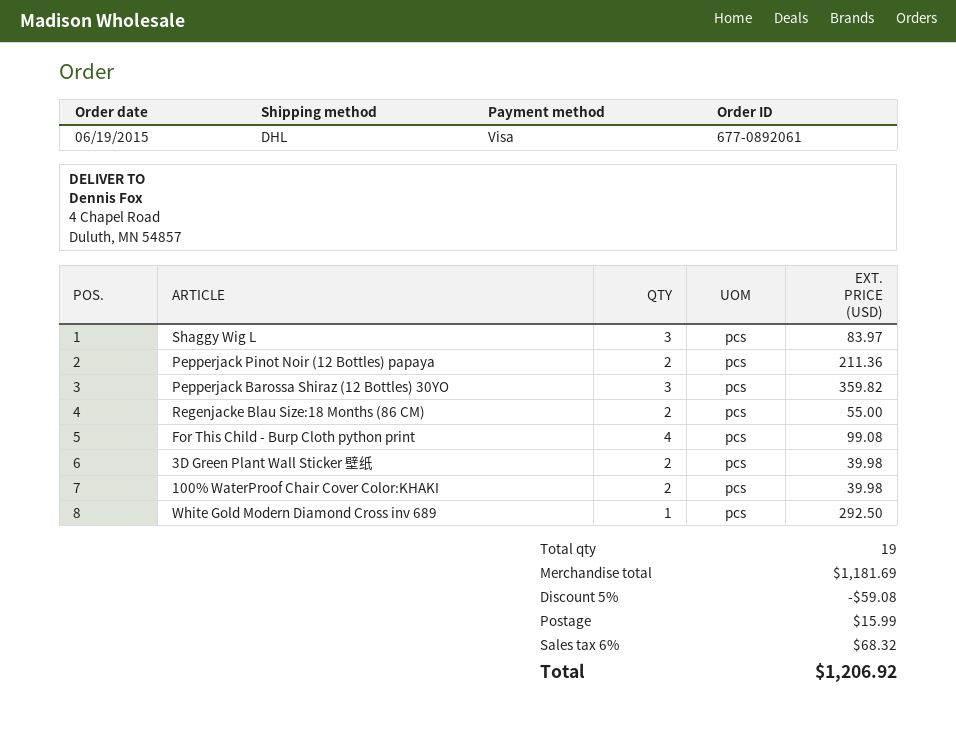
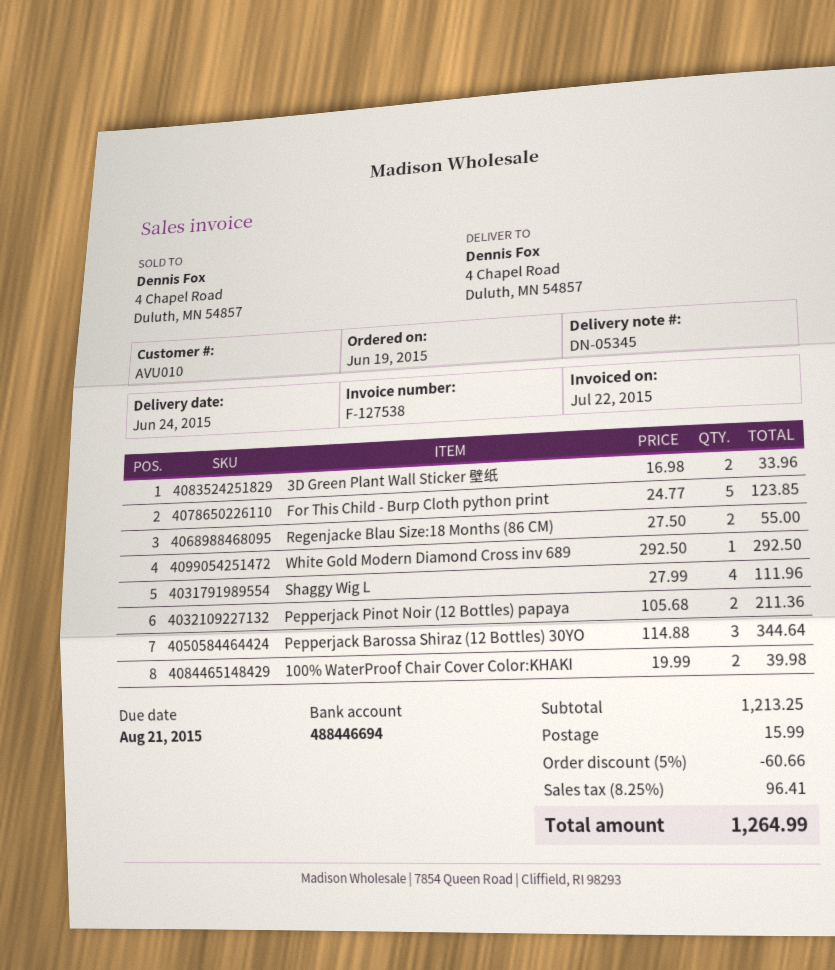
Shaggy Wig L: 3 for 83.97 -> 4 for 111.96
Pepperjack Barossa Shiraz (12 Bottles) 30YO: 3 for 359.82 -> 3 for 344.64
For This Child - Burp Cloth python print: 4 for 99.08 -> 5 for 123.85
3D Green Plant Wall Sticker 壁纸: 2 for 39.98 -> 2 for 33.96
subtotal: 1181.69 -> 1213.25
discount: 5% = 59.08 -> 5% = 60.66
tax: 6% = 68.32 -> 8.25% = 96.41
total: 1206.92 -> 1264.99

